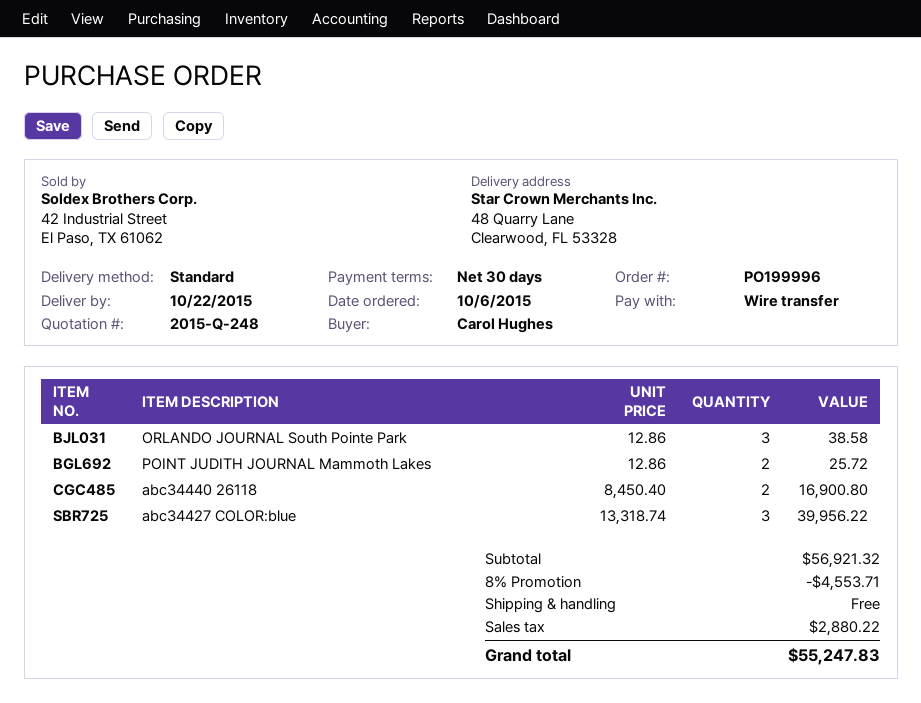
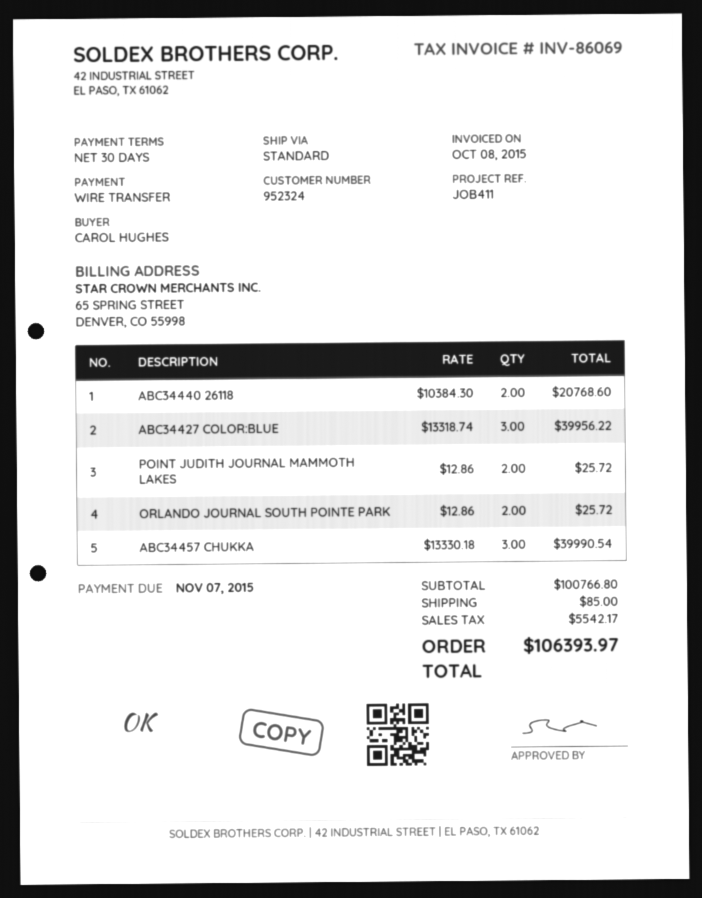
ORLANDO JOURNAL South Pointe Park: 3 x 12.86 = 38.58 -> 2 x 12.86 = 25.72
abc34440 26118: 2 x 8450.40 = 16900.80 -> 2 x 10384.30 = 20768.60
ABC34457 CHUKKA: none -> 3 x 13330.18 = 39990.54
subtotal: 56921.32 -> 100766.80
discount: 8% = 4553.71 -> none
shipping: 0.00 -> 85.00
tax: 2880.22 -> 5542.17
total: 55247.83 -> 106393.97

